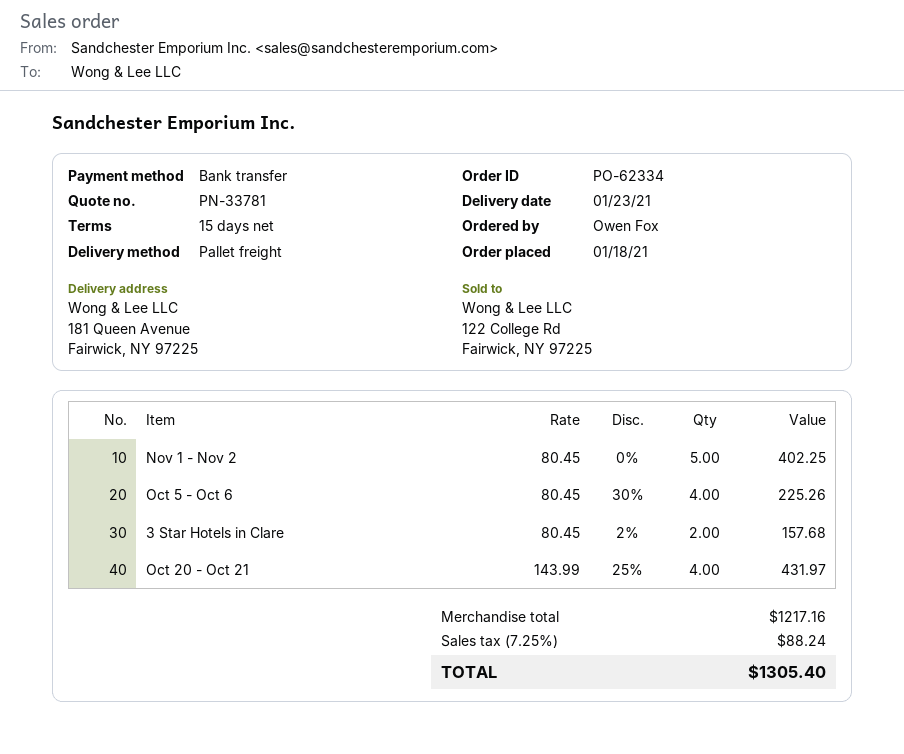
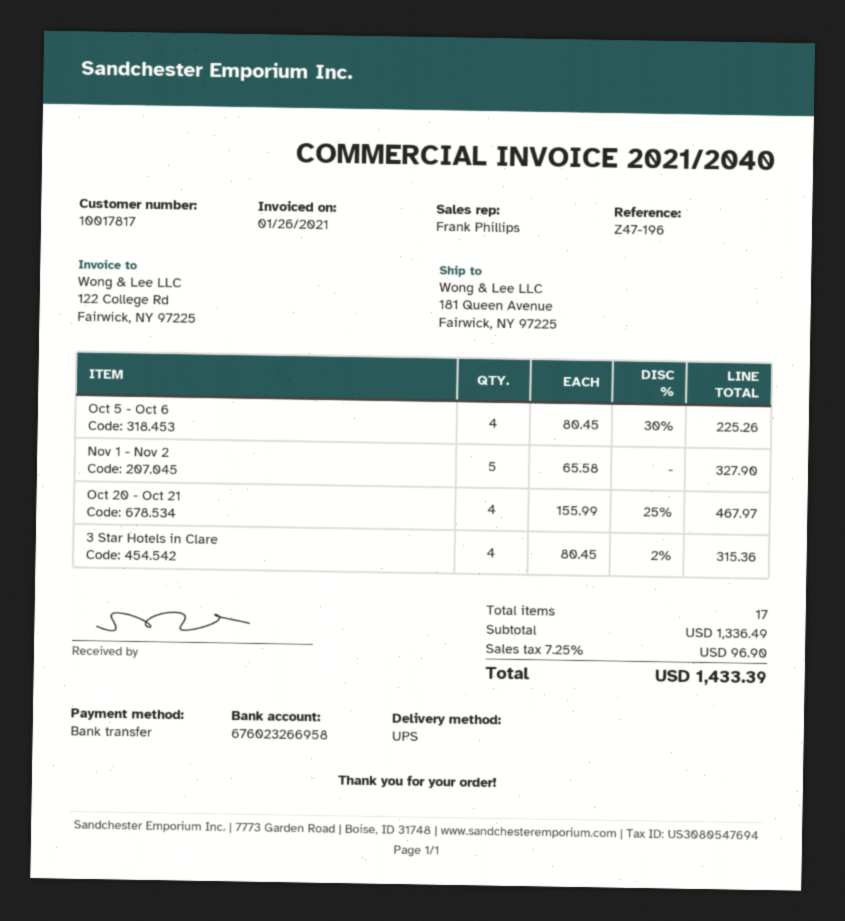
shipping method: pallet freight -> UPS
Nov 1 - Nov 2: 5 x 80.45 = 402.25 -> 5 x 65.58 = 327.90
3 Star Hotels in Clare: 2 x 80.45 - 2% = 157.68 -> 4 x 80.45 - 2% = 315.36
Oct 20 - Oct 21: 4 x 143.99 - 25% = 431.97 -> 4 x 155.99 - 25% = 467.97
subtotal: 1217.16 -> 1336.49
tax: 7.25% = 88.24 -> 7.25% = 96.90
total: 1305.40 -> 1433.39

